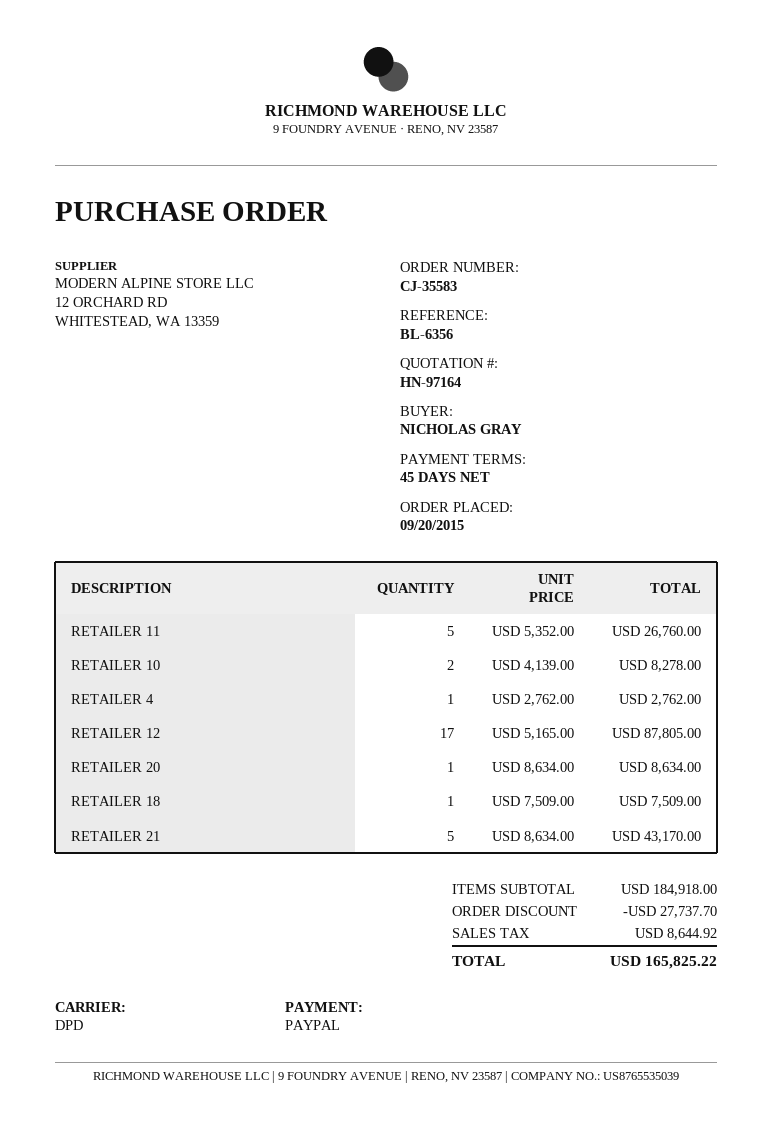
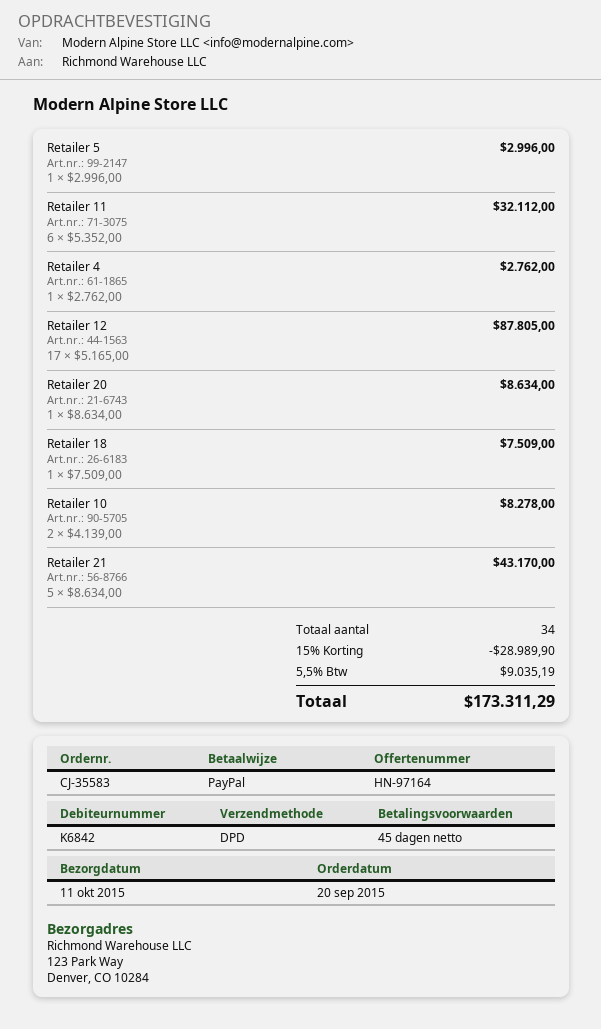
RETAILER 11: 5 x 5352.00 = 26760.00 -> 6 x 5352.00 = 32112.00
Retailer 5: none -> 1 x 2996.00 = 2996.00
discount: 27737.70 -> 28989.90
tax: 8644.92 -> 9035.19
total: 165825.22 -> 173311.29

